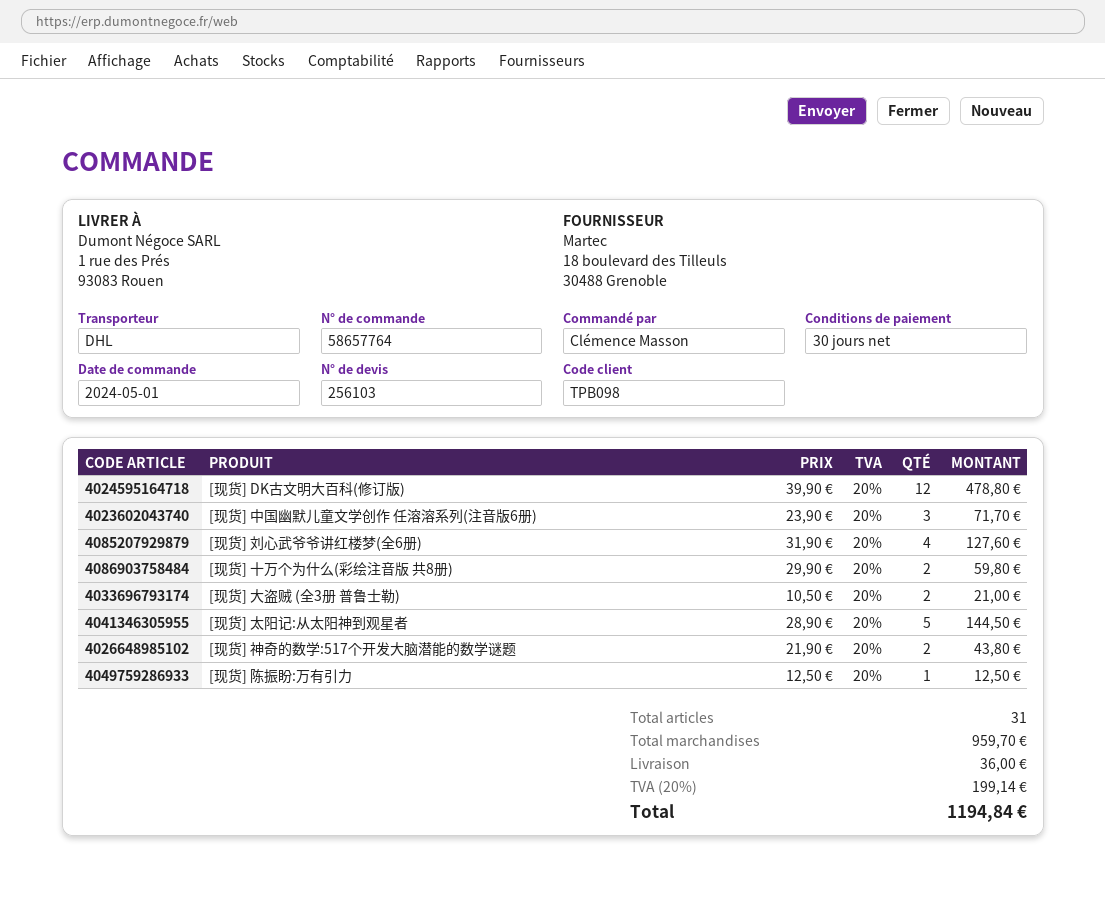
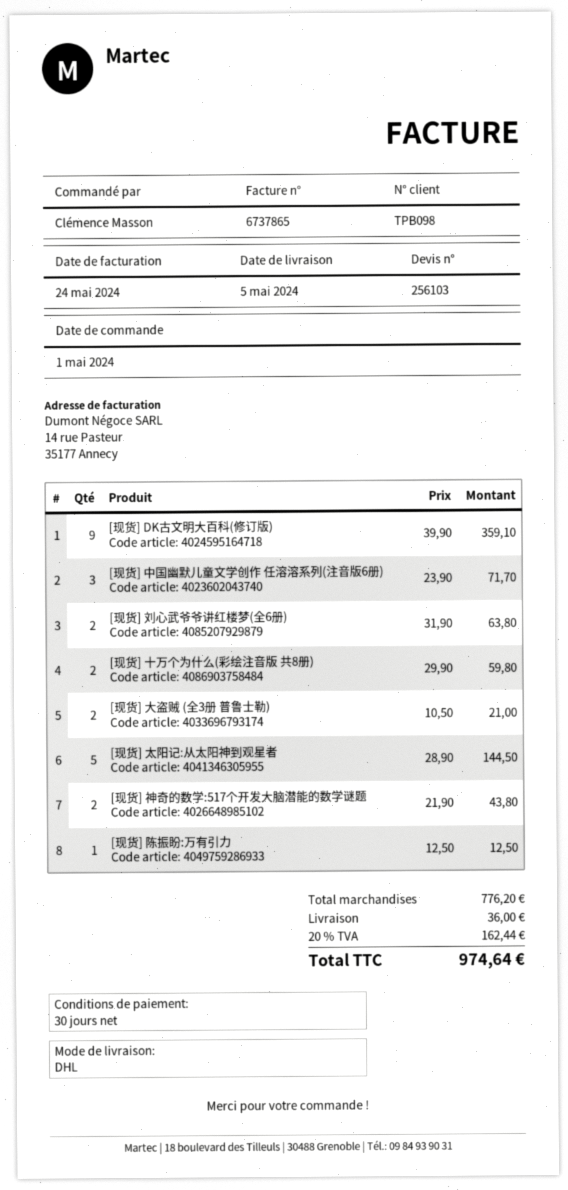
[现货] DK古文明大百科(修订版): 12 x 39.90 = 478.80 -> 9 x 39.90 = 359.10
[现货] 刘心武爷爷讲红楼梦(全6册): 4 x 31.90 = 127.60 -> 2 x 31.90 = 63.80
subtotal: 959.70 -> 776.20
tax: 20% = 199.14 -> 20% = 162.44
total: 1194.84 -> 974.64

